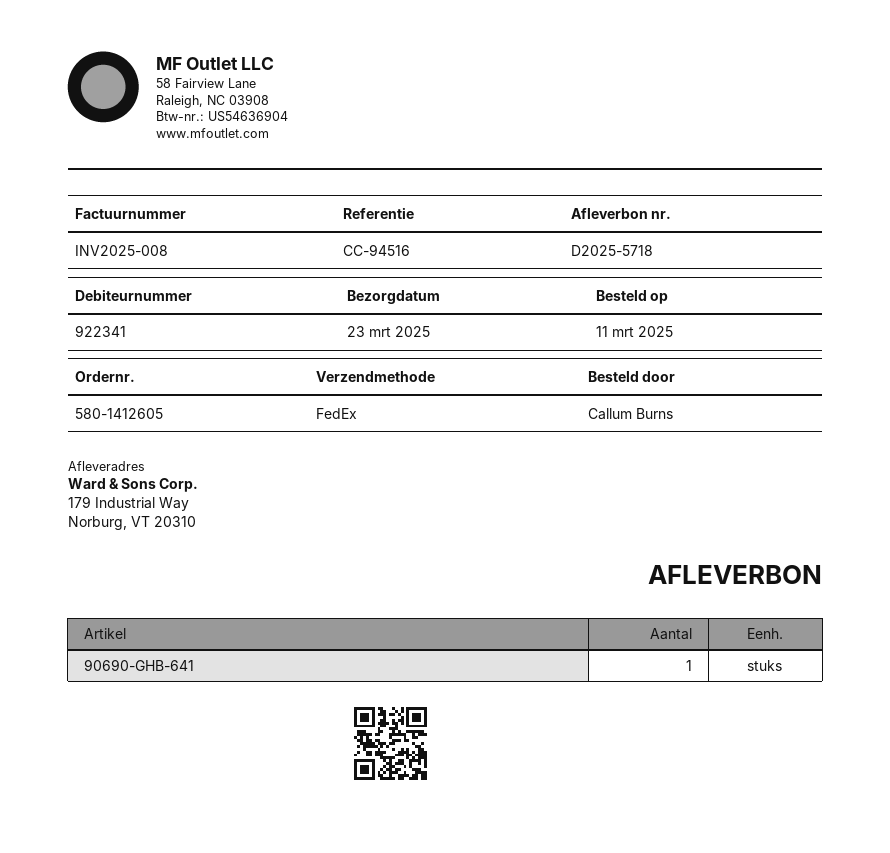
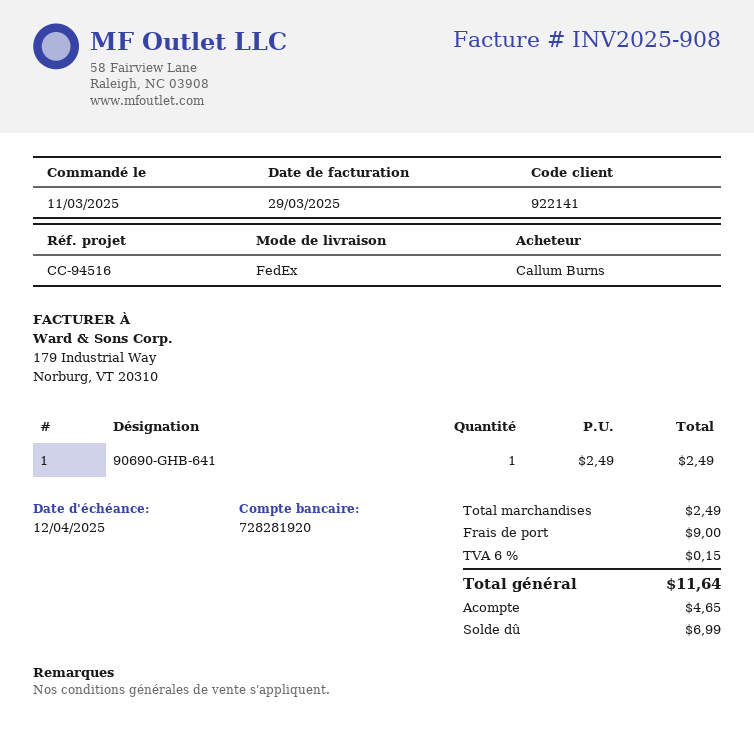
invoice number: INV2025-008 -> INV2025-908
customer number: 922341 -> 922141

